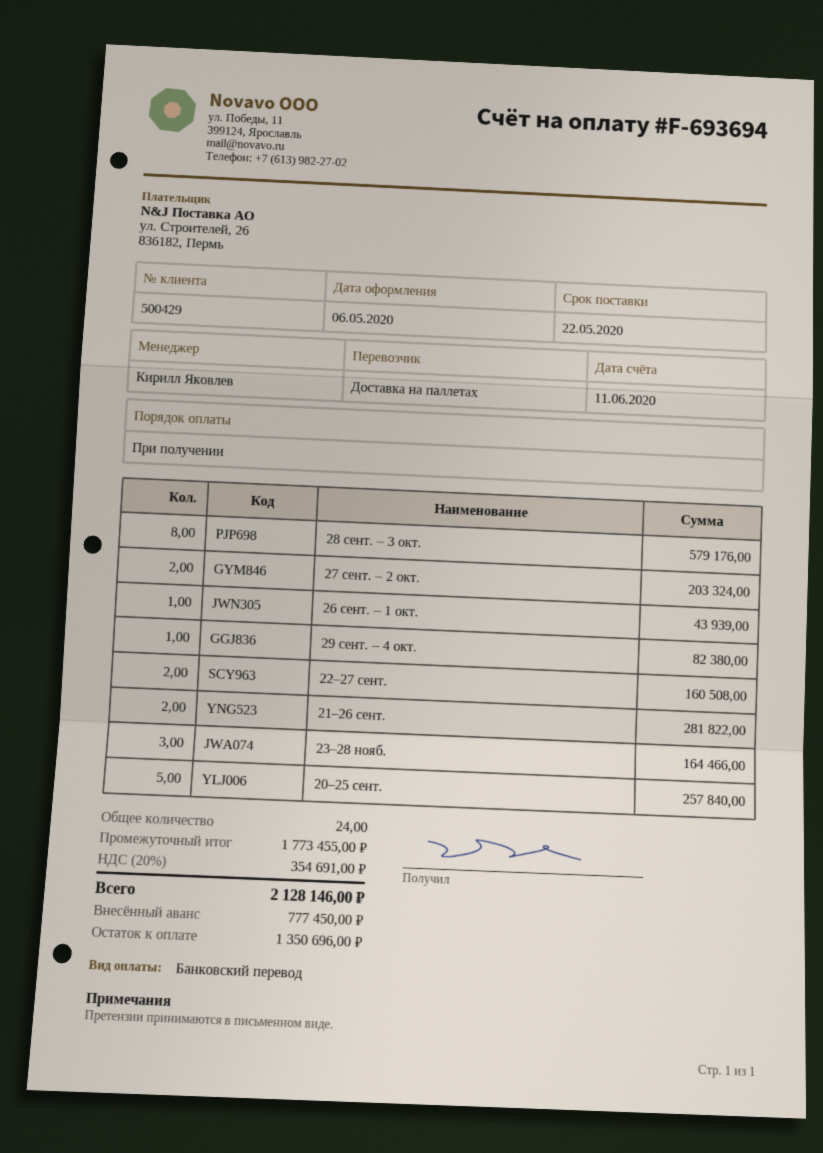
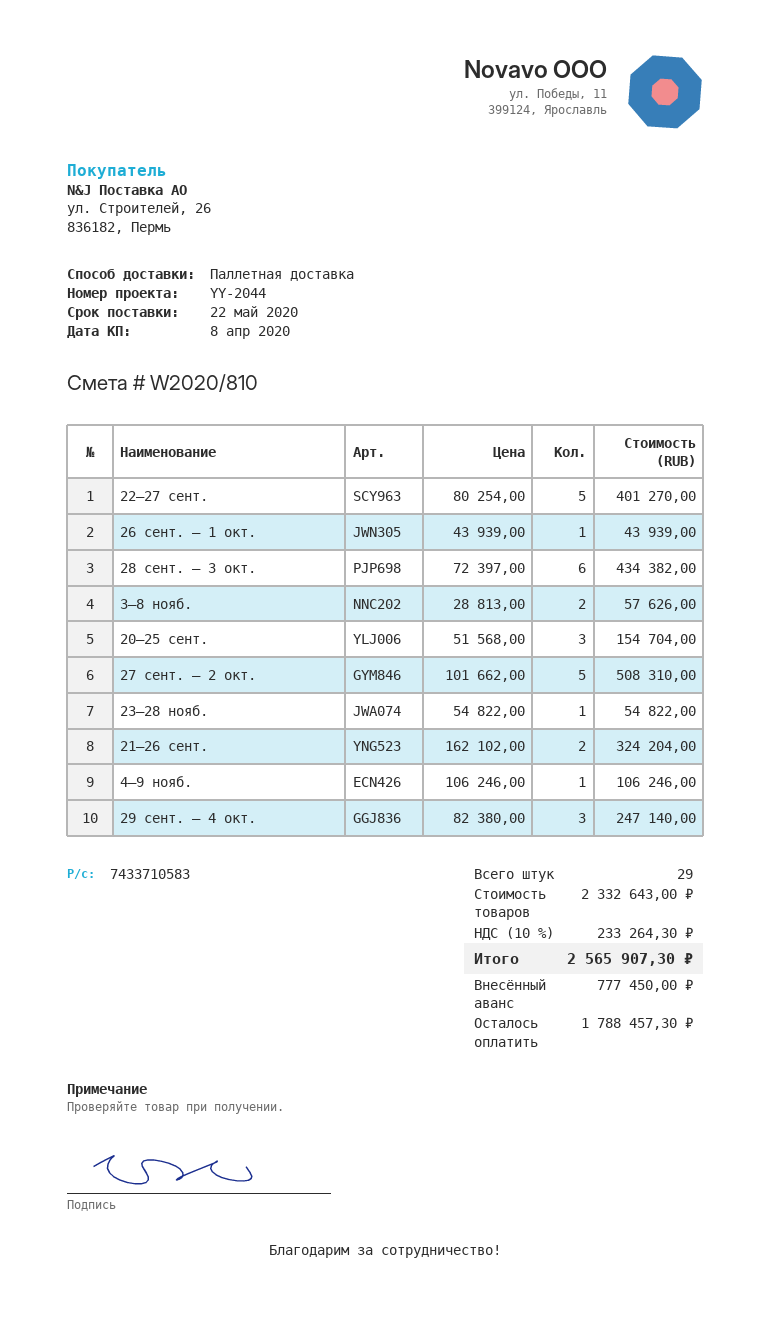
28 сент. – 3 окт.: 8 for 579176.00 -> 6 for 434382.00
27 сент. – 2 окт.: 2 for 203324.00 -> 5 for 508310.00
29 сент. – 4 окт.: 1 for 82380.00 -> 3 for 247140.00
22–27 сент.: 2 for 160508.00 -> 5 for 401270.00
21–26 сент.: 2 for 281822.00 -> 2 for 324204.00
23–28 нояб.: 3 for 164466.00 -> 1 for 54822.00
20–25 сент.: 5 for 257840.00 -> 3 for 154704.00
3–8 нояб.: none -> 2 for 57626.00
4–9 нояб.: none -> 1 for 106246.00
total quantity: 24 -> 29
subtotal: 1773455.00 -> 2332643.00
tax: 20% = 354691.00 -> 10% = 233264.30
total: 2128146.00 -> 2565907.30
balance: 1350696.00 -> 1788457.30

